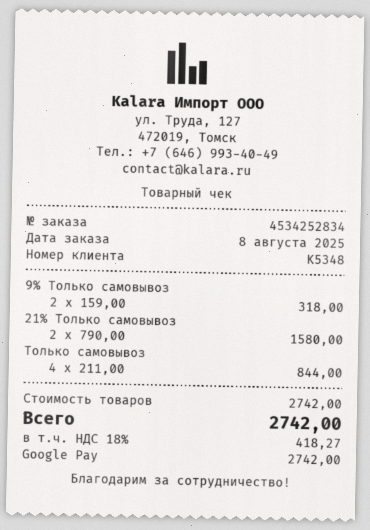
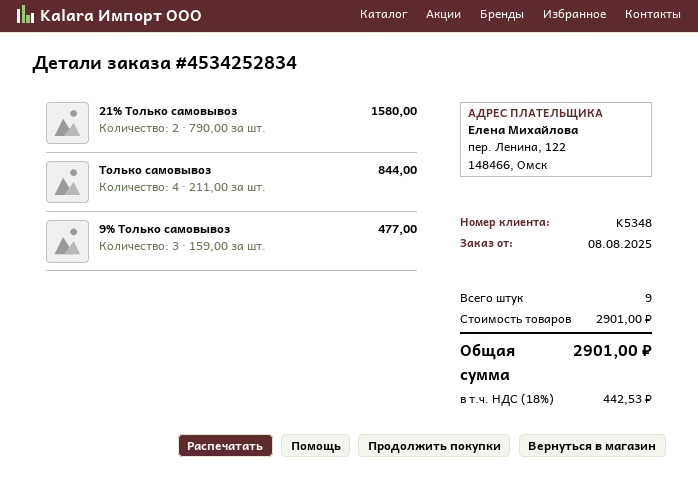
9% Только самовывоз: 2 x 159.00 = 318.00 -> 3 x 159.00 = 477.00
subtotal: 2742.00 -> 2901.00
tax: 18% = 418.27 -> 18% = 442.53
total: 2742.00 -> 2901.00

